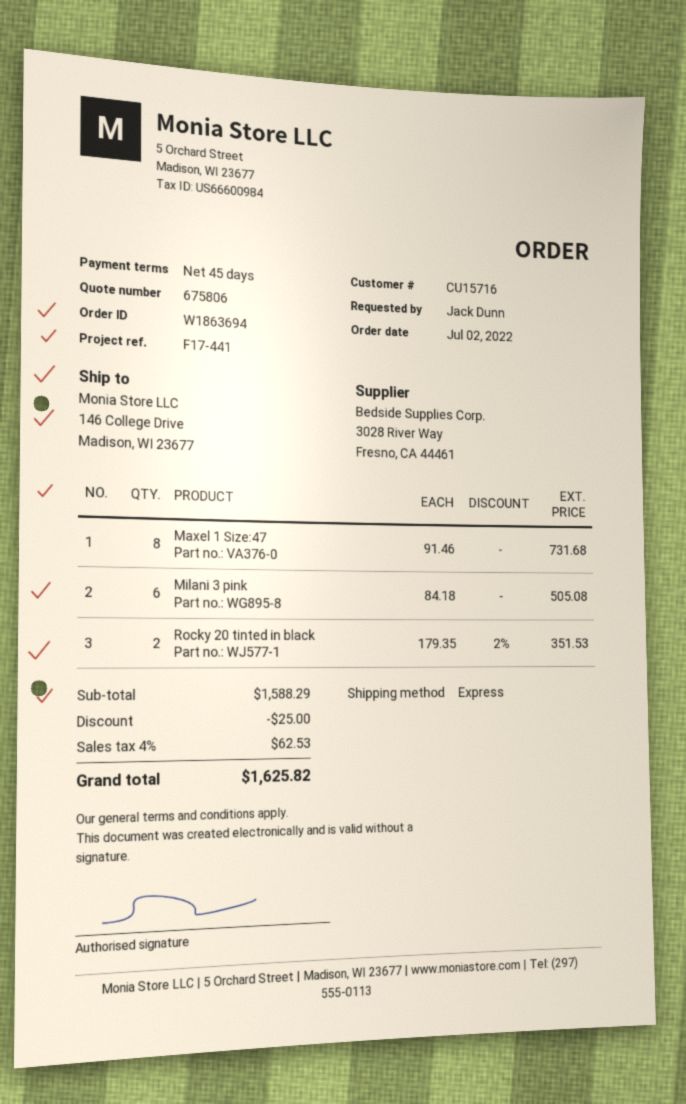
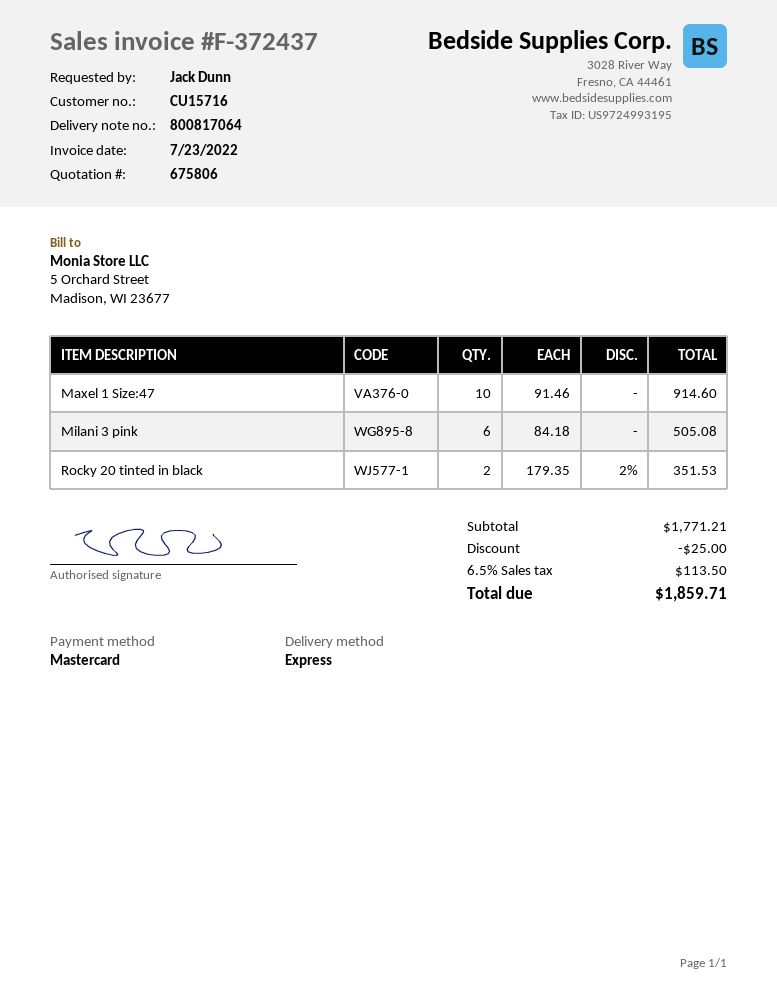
Maxel 1 Size:47: 8 x 91.46 = 731.68 -> 10 x 91.46 = 914.60
subtotal: 1588.29 -> 1771.21
tax: 4% = 62.53 -> 6.5% = 113.50
total: 1625.82 -> 1859.71

